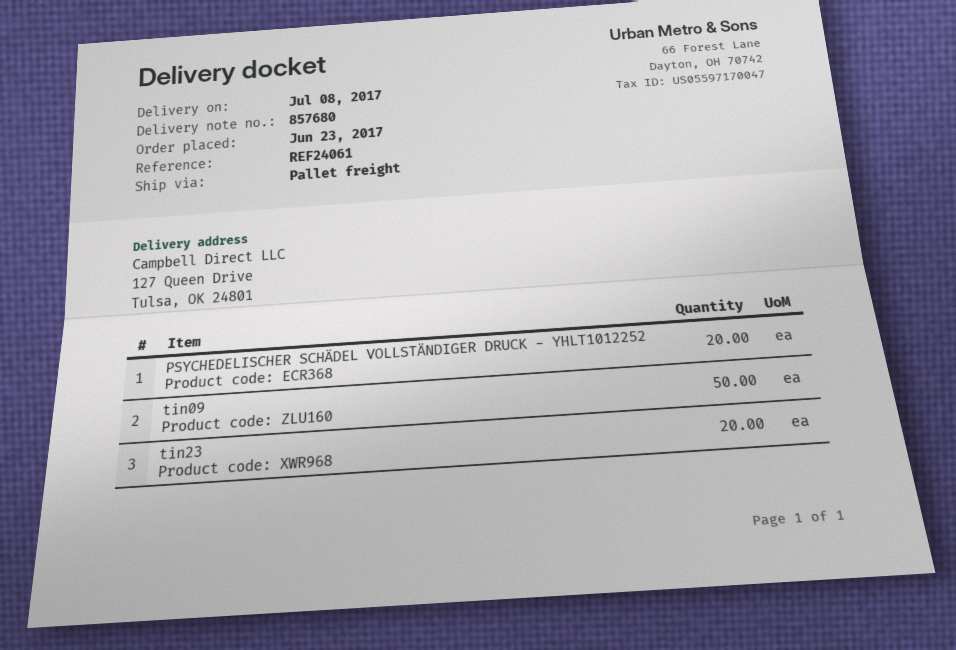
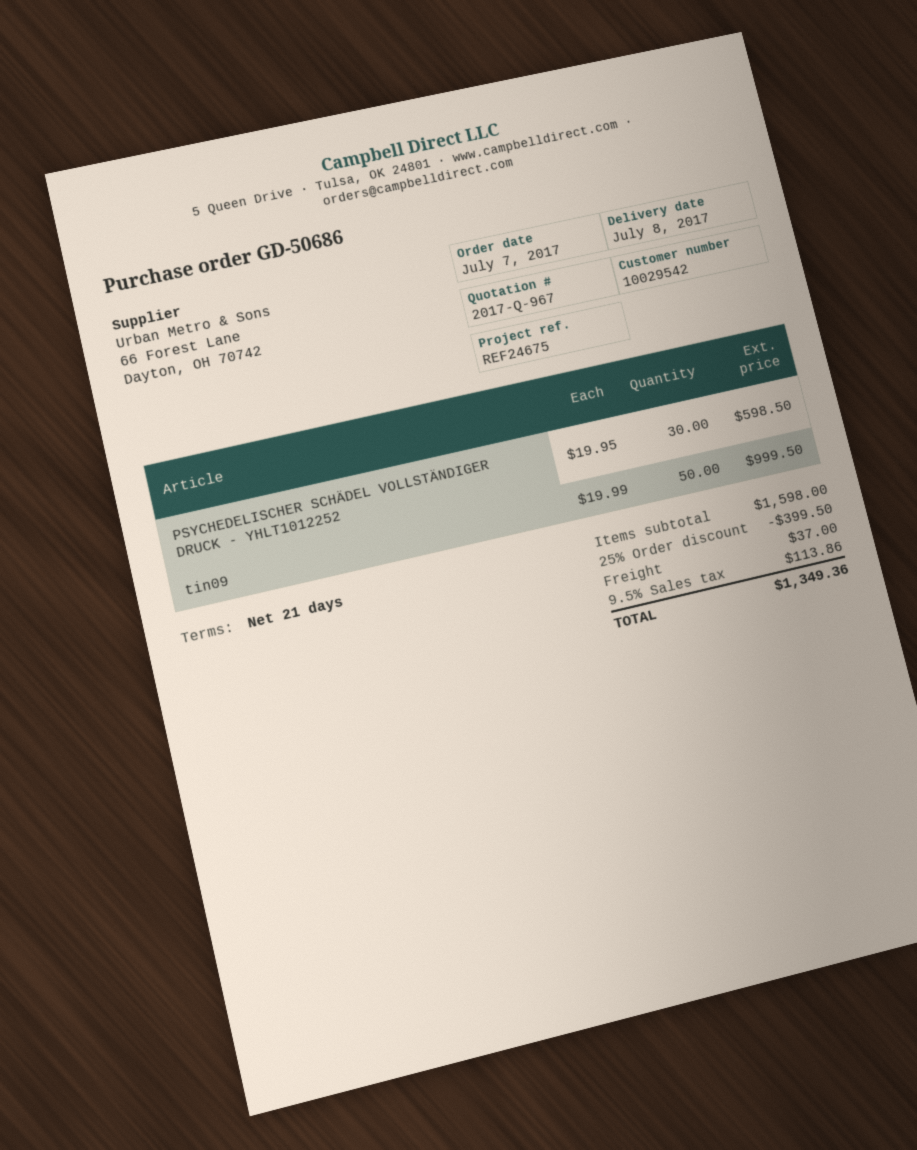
order date: 2017-06-23 -> 2017-07-07
reference: REF24061 -> REF24675
PSYCHEDELISCHER SCHÄDEL VOLLSTÄNDIGER DRUCK - YHLT1012252: 20 -> 30
tin23: 20 -> none

